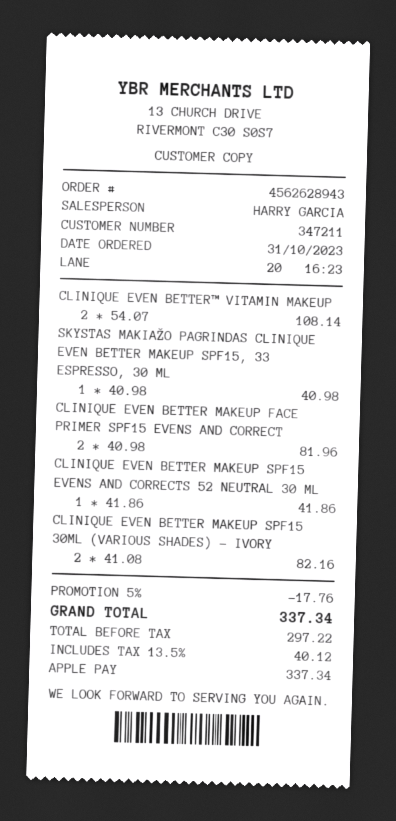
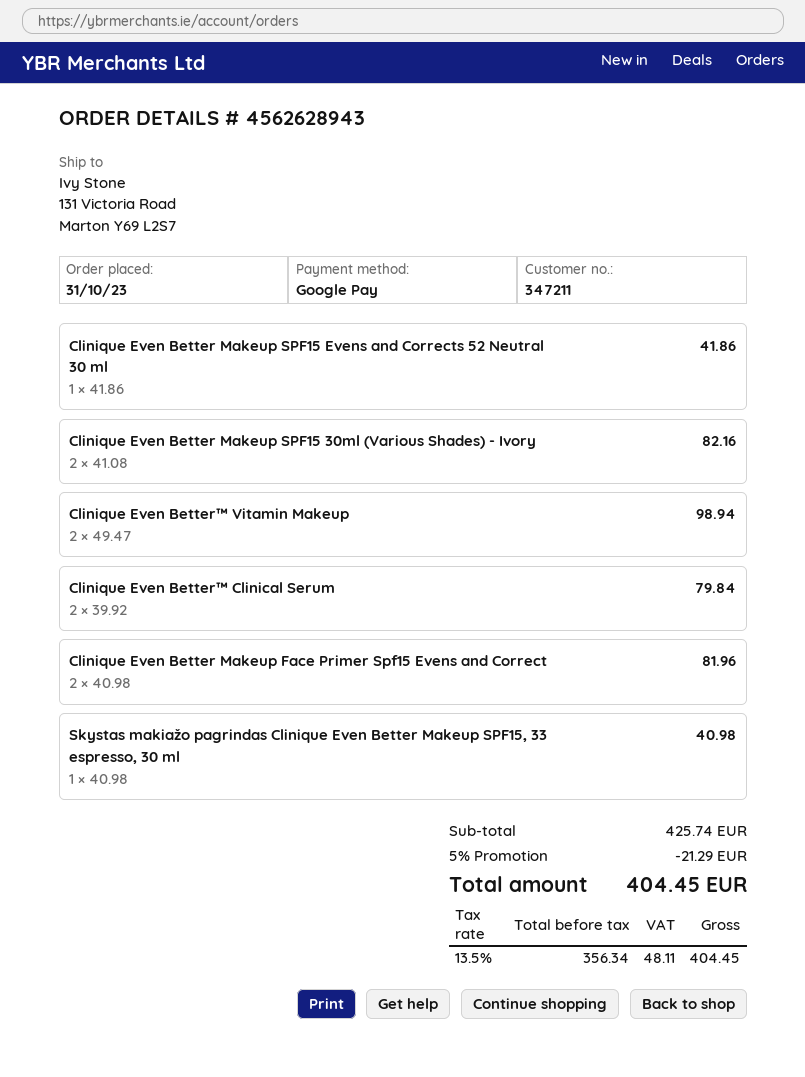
payment method: Apple Pay -> Google Pay
CLINIQUE EVEN BETTER™ VITAMIN MAKEUP: 2 x 54.07 = 108.14 -> 2 x 49.47 = 98.94
Clinique Even Better™ Clinical Serum: none -> 2 x 39.92 = 79.84
discount: 5% = 17.76 -> 5% = 21.29
net: 297.22 -> 356.34
tax: 13.5% = 40.12 -> 13.5% = 48.11
total: 337.34 -> 404.45

